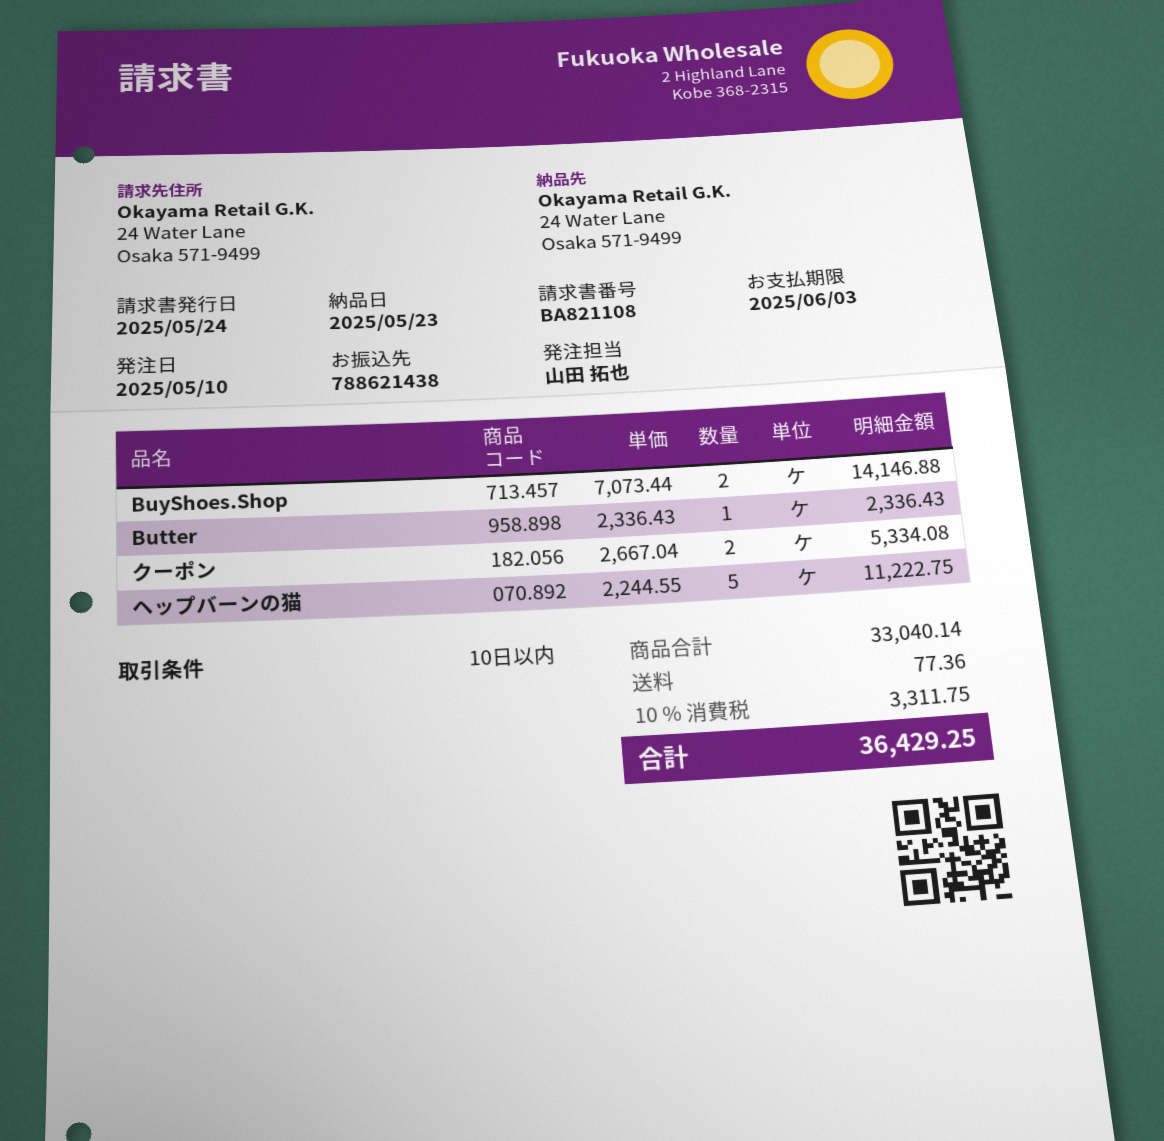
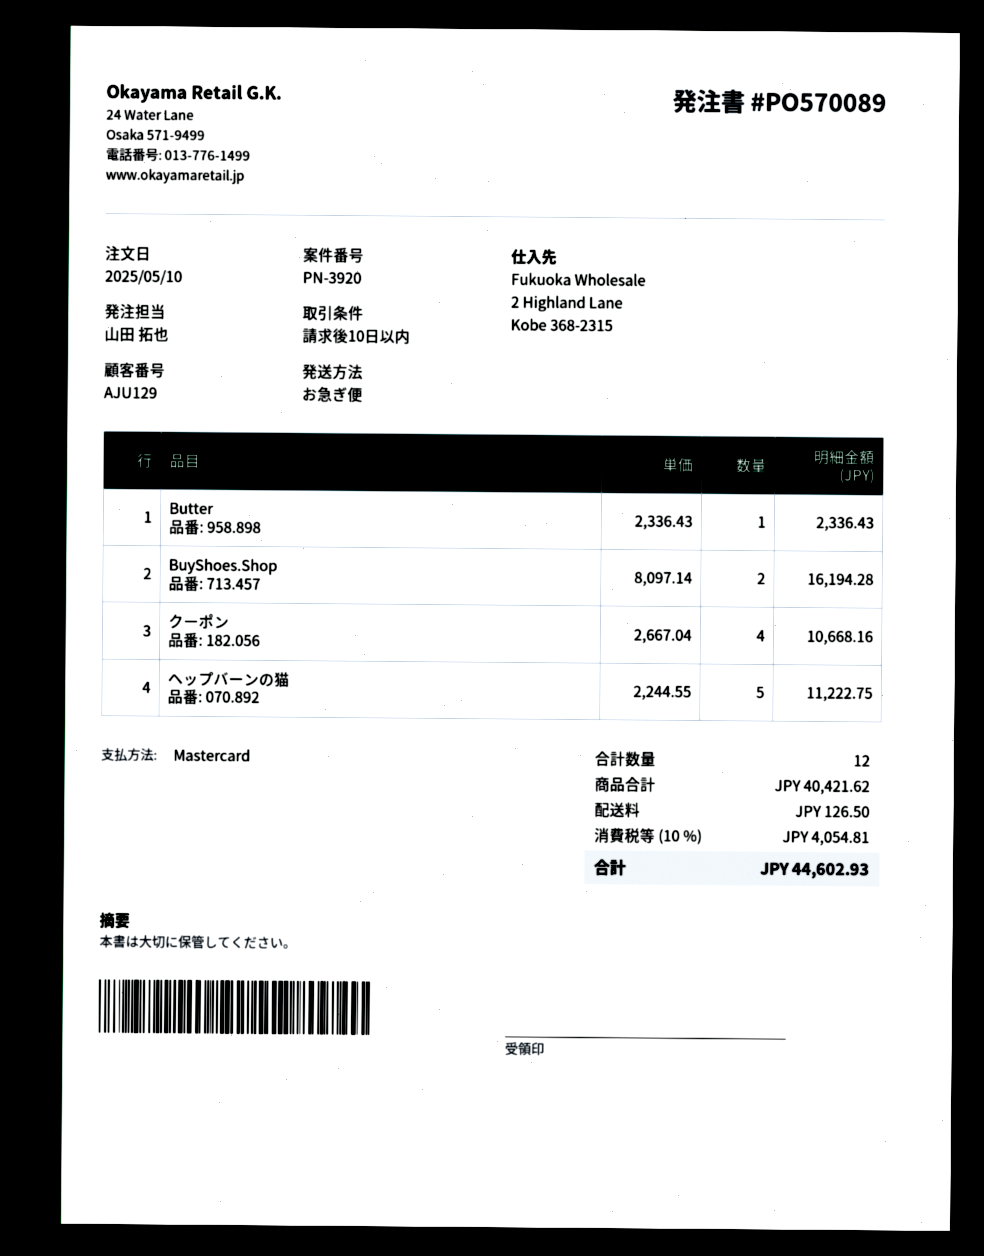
BuyShoes.Shop: 2 x 7073.44 = 14146.88 -> 2 x 8097.14 = 16194.28
クーポン: 2 x 2667.04 = 5334.08 -> 4 x 2667.04 = 10668.16
subtotal: 33040.14 -> 40421.62
shipping: 77.36 -> 126.50
tax: 10% = 3311.75 -> 10% = 4054.81
total: 36429.25 -> 44602.93

